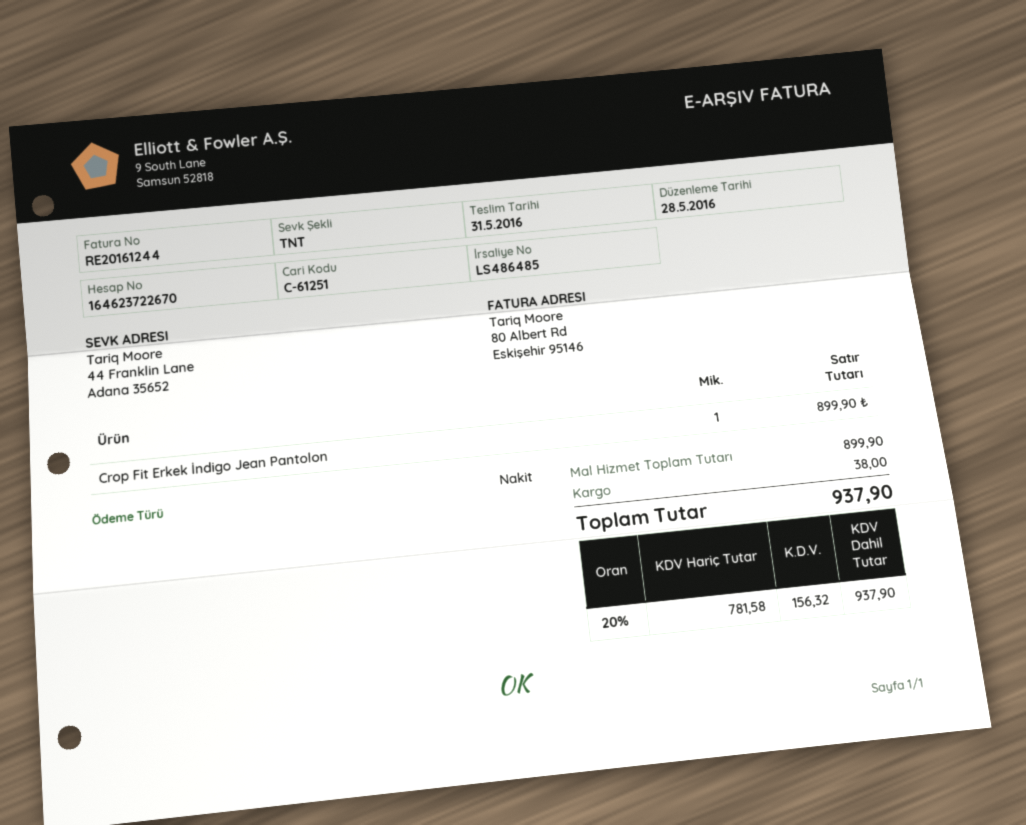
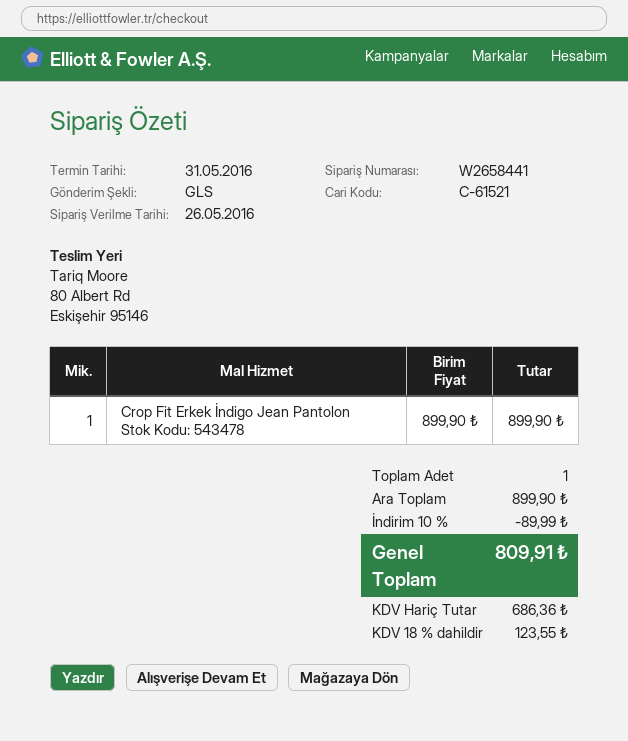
customer number: C-61251 -> C-61521
shipping method: TNT -> GLS
ship to: 44 Franklin Lane, Adana 35652 -> 80 Albert Rd, Eskişehir 95146
discount: none -> 10% = 89.99
shipping: 38.00 -> none
net: 781.58 -> 686.36
tax: 20% = 156.32 -> 18% = 123.55
total: 937.90 -> 809.91

